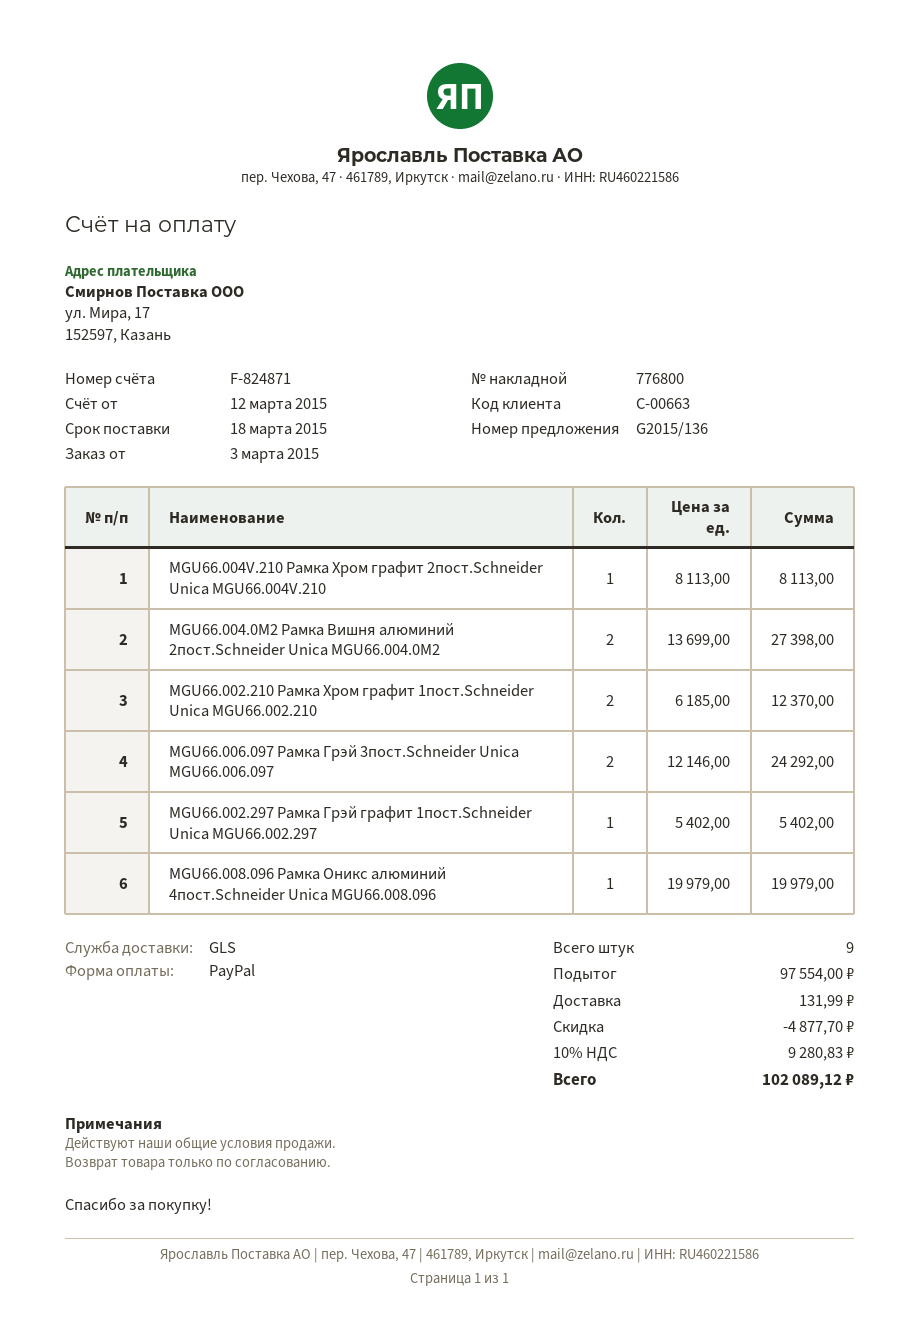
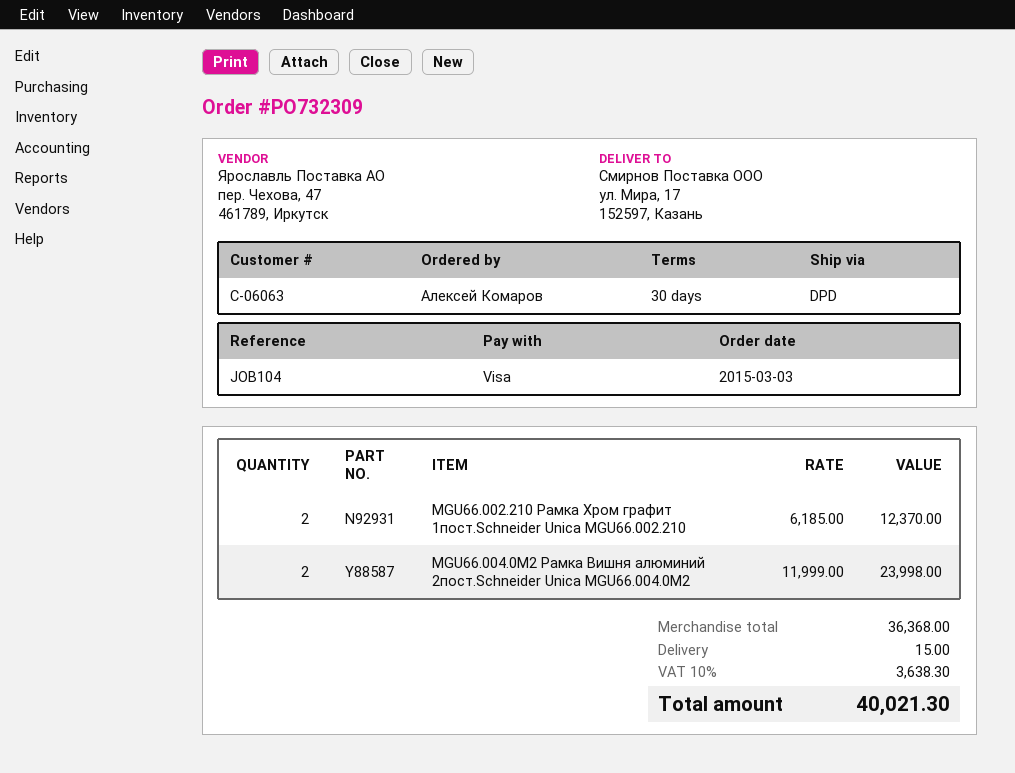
customer number: C-00663 -> C-06063
payment method: PayPal -> Visa
shipping method: GLS -> DPD
MGU66.004V.210 Рамка Хром графит 2пост.Schneider Unica MGU66.004V.210: 1 x 8113.00 = 8113.00 -> none
MGU66.004.0M2 Рамка Вишня алюминий 2пост.Schneider Unica MGU66.004.0M2: 2 x 13699.00 = 27398.00 -> 2 x 11999.00 = 23998.00
MGU66.006.097 Рамка Грэй 3пост.Schneider Unica MGU66.006.097: 2 x 12146.00 = 24292.00 -> none
MGU66.002.297 Рамка Грэй графит 1пост.Schneider Unica MGU66.002.297: 1 x 5402.00 = 5402.00 -> none
MGU66.008.096 Рамка Оникс алюминий 4пост.Schneider Unica MGU66.008.096: 1 x 19979.00 = 19979.00 -> none
subtotal: 97554.00 -> 36368.00
discount: 4877.70 -> none
shipping: 131.99 -> 15.00
tax: 10% = 9280.83 -> 10% = 3638.30
total: 102089.12 -> 40021.30

